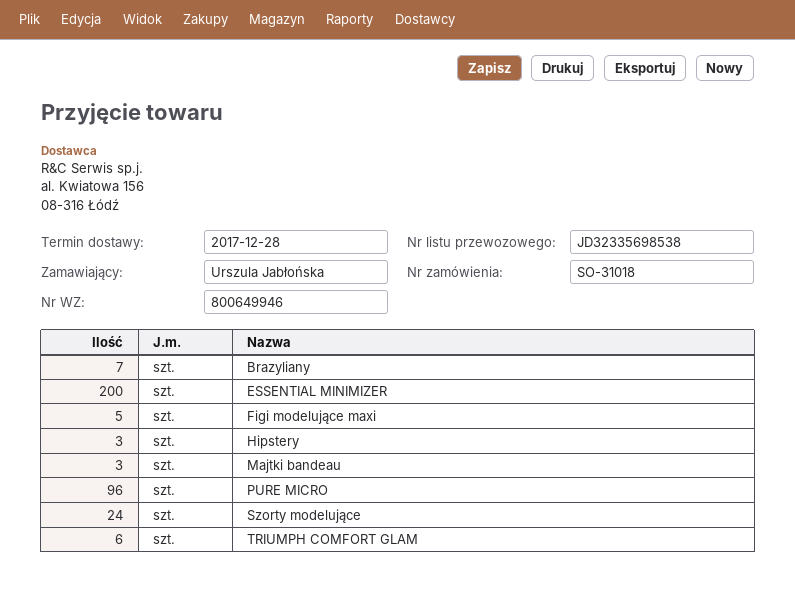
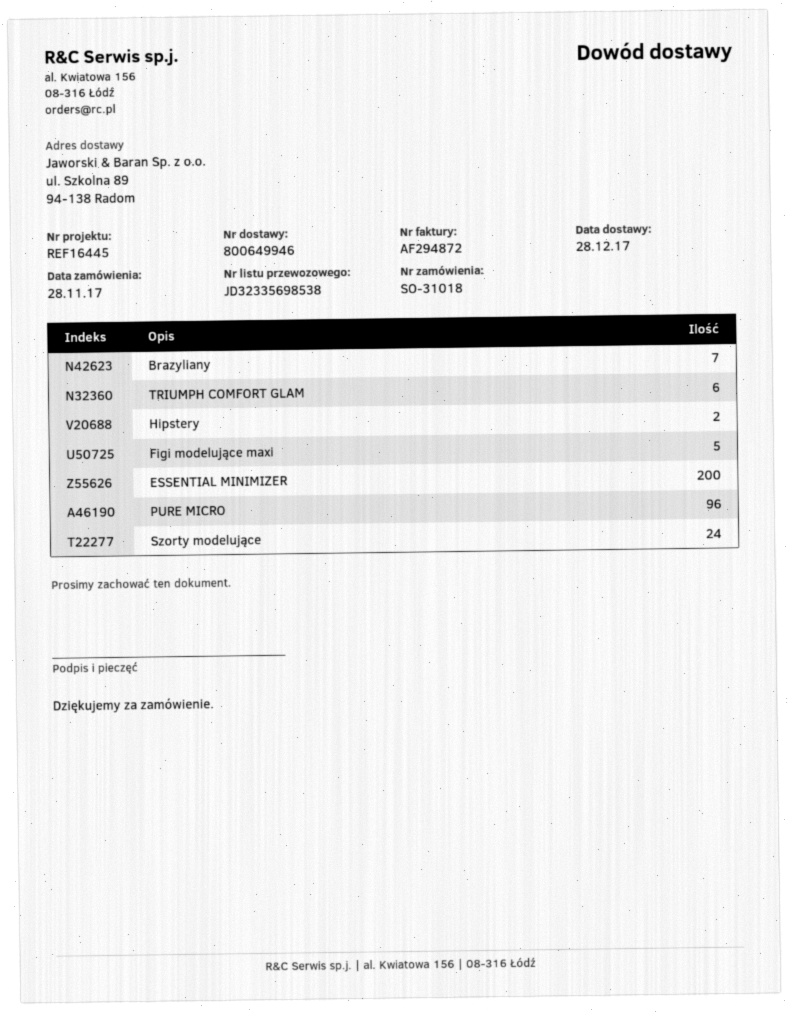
Hipstery: 3 -> 2
Majtki bandeau: 3 -> none

